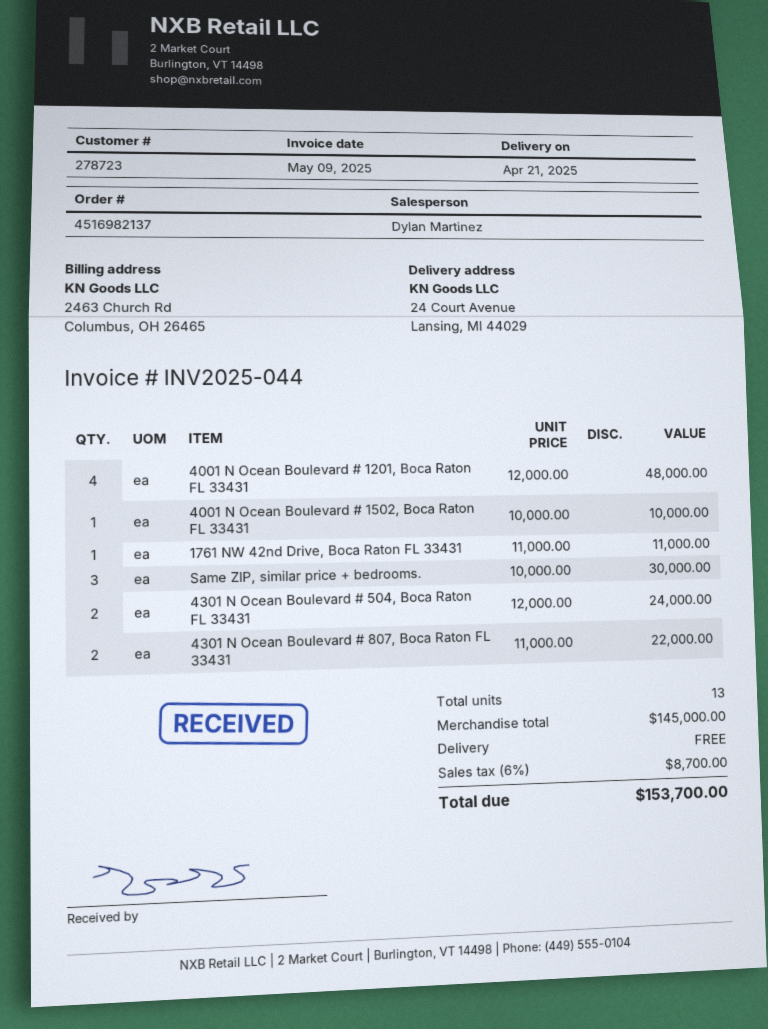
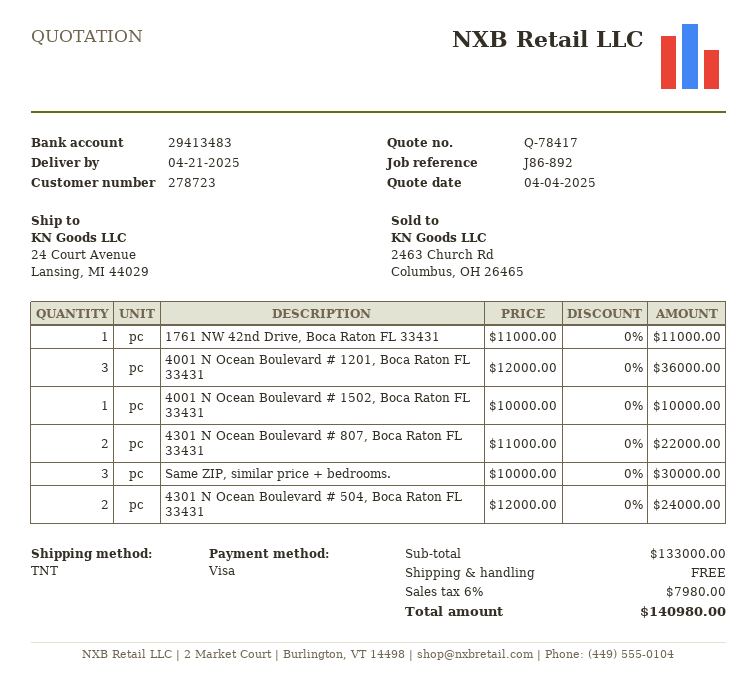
4001 N Ocean Boulevard # 1201, Boca Raton FL 33431: 4 x 12000.00 = 48000.00 -> 3 x 12000.00 = 36000.00
subtotal: 145000.00 -> 133000.00
tax: 6% = 8700.00 -> 6% = 7980.00
total: 153700.00 -> 140980.00

